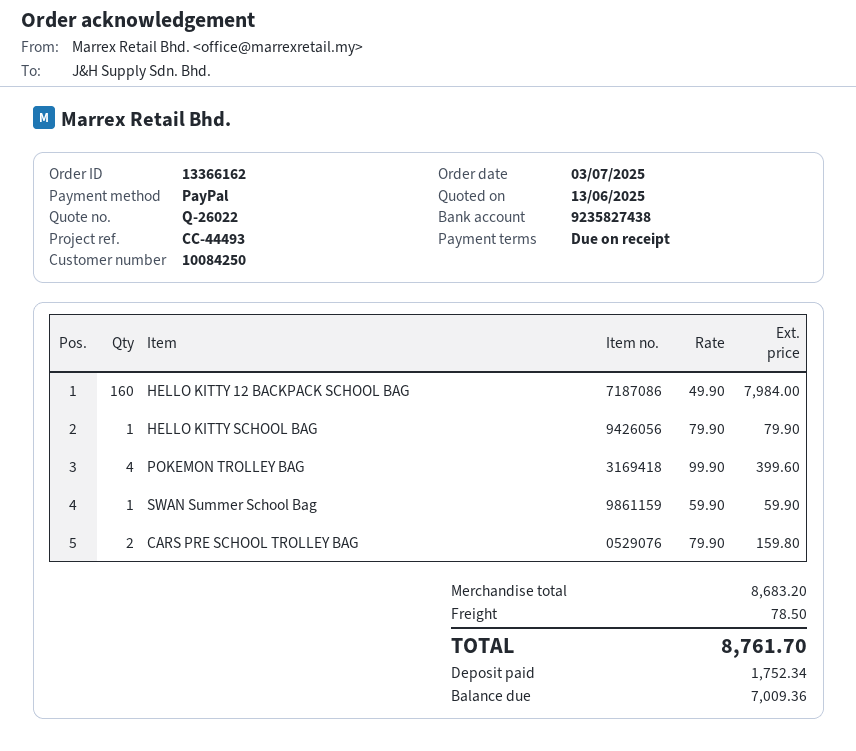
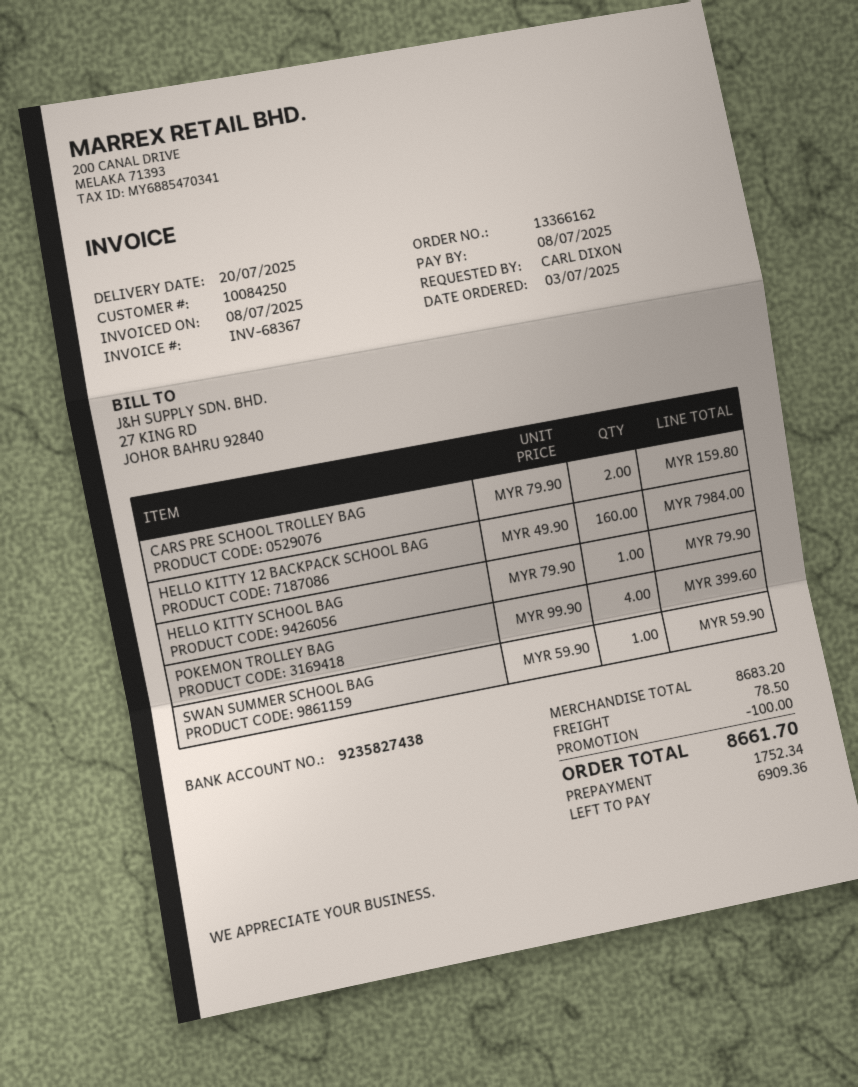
discount: none -> 100.00
total: 8761.70 -> 8661.70
balance: 7009.36 -> 6909.36

